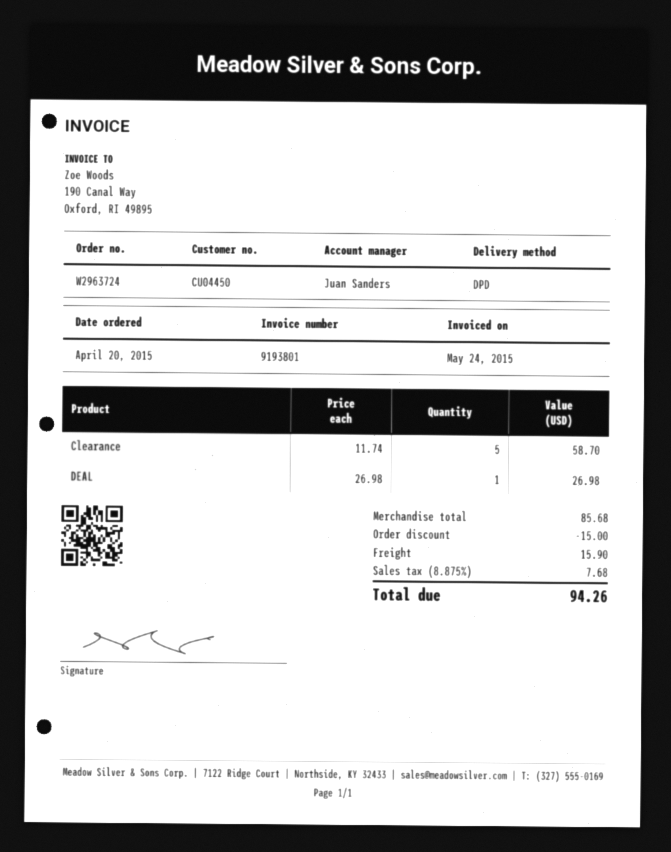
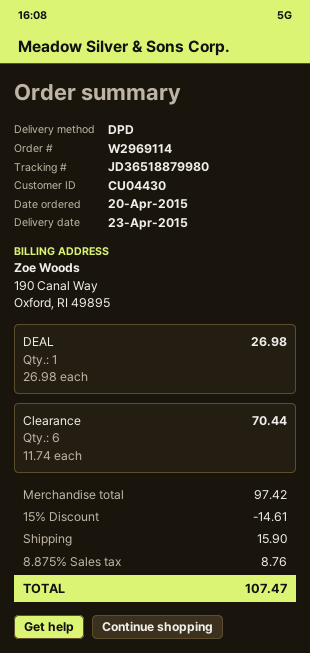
order number: W2963724 -> W2969114
customer number: CU04450 -> CU04430
Clearance: 5 x 11.74 = 58.70 -> 6 x 11.74 = 70.44
subtotal: 85.68 -> 97.42
discount: 15.00 -> 14.61
tax: 8.875% = 7.68 -> 8.875% = 8.76
total: 94.26 -> 107.47

